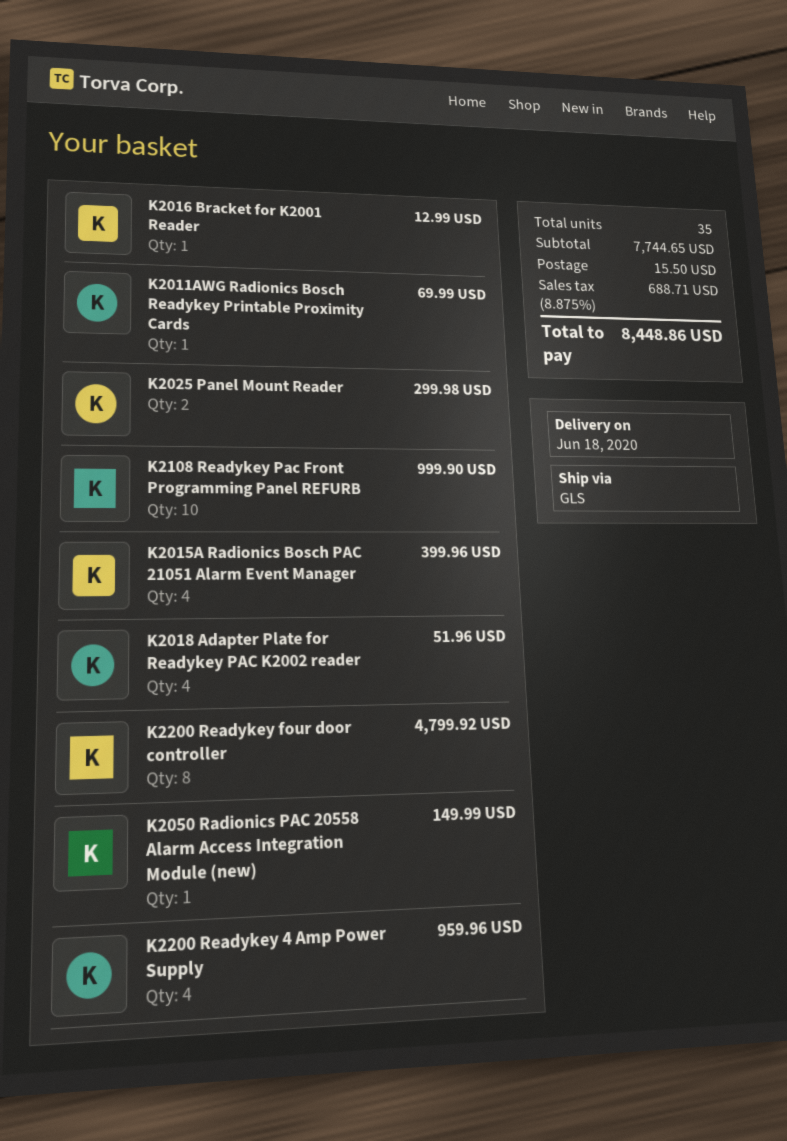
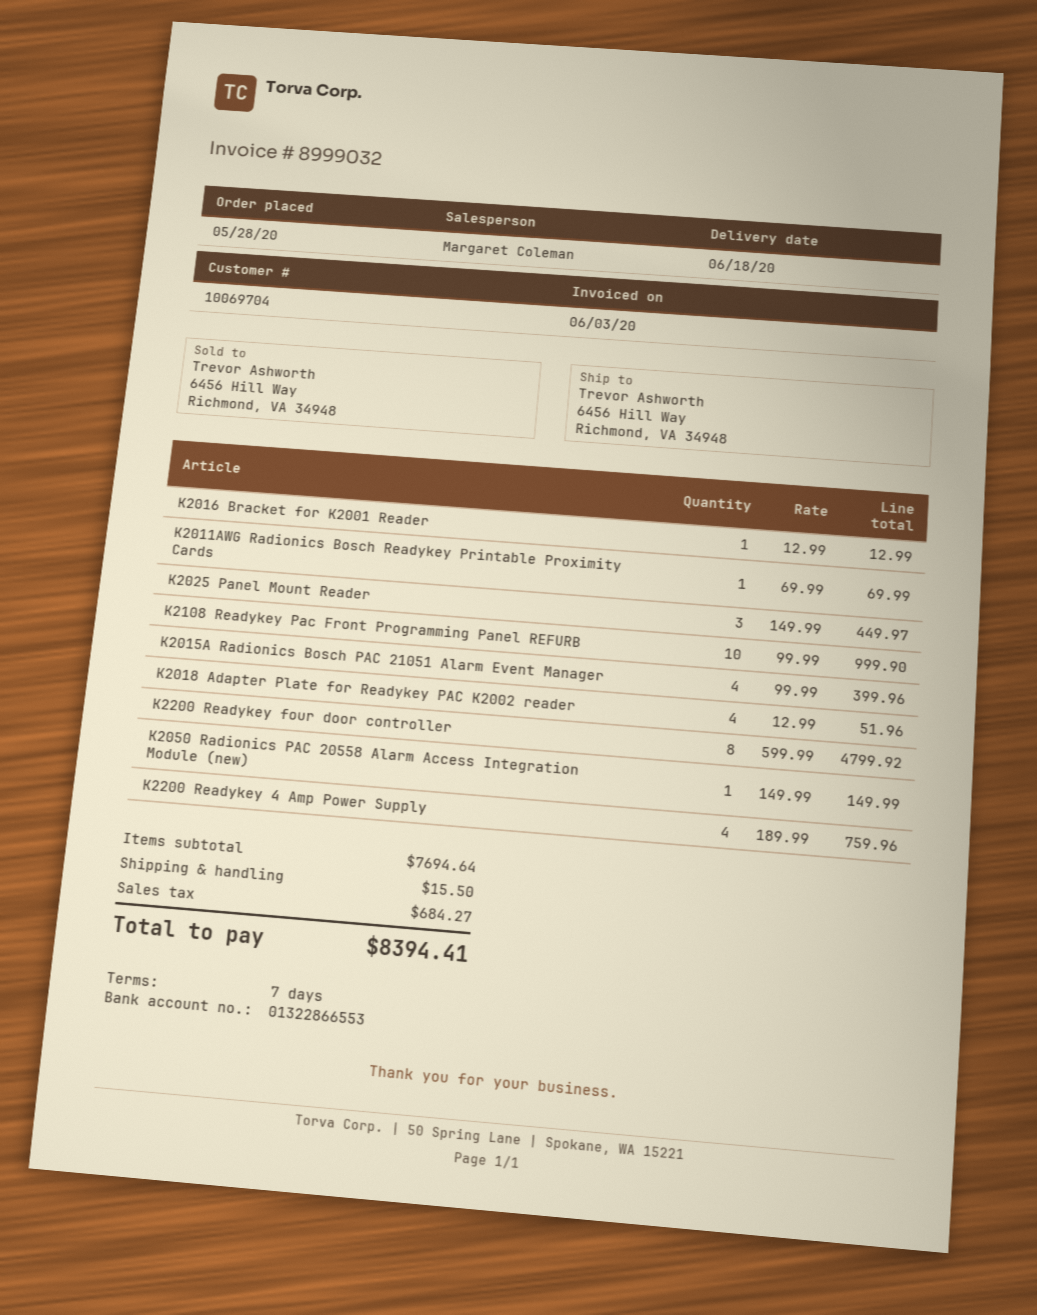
K2025 Panel Mount Reader: 2 for 299.98 -> 3 for 449.97
K2200 Readykey 4 Amp Power Supply: 4 for 959.96 -> 4 for 759.96
subtotal: 7744.65 -> 7694.64
tax: 688.71 -> 684.27
total: 8448.86 -> 8394.41

